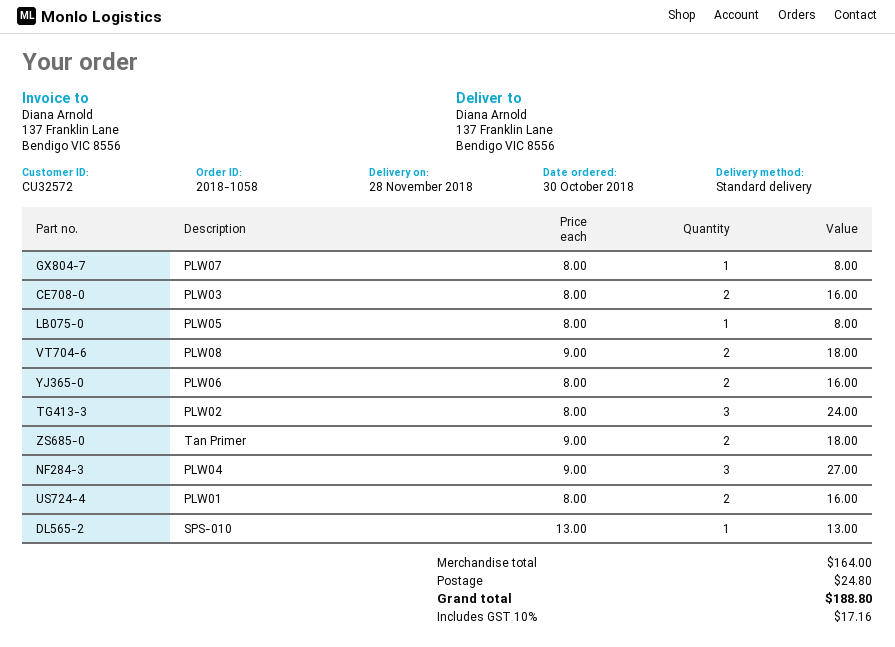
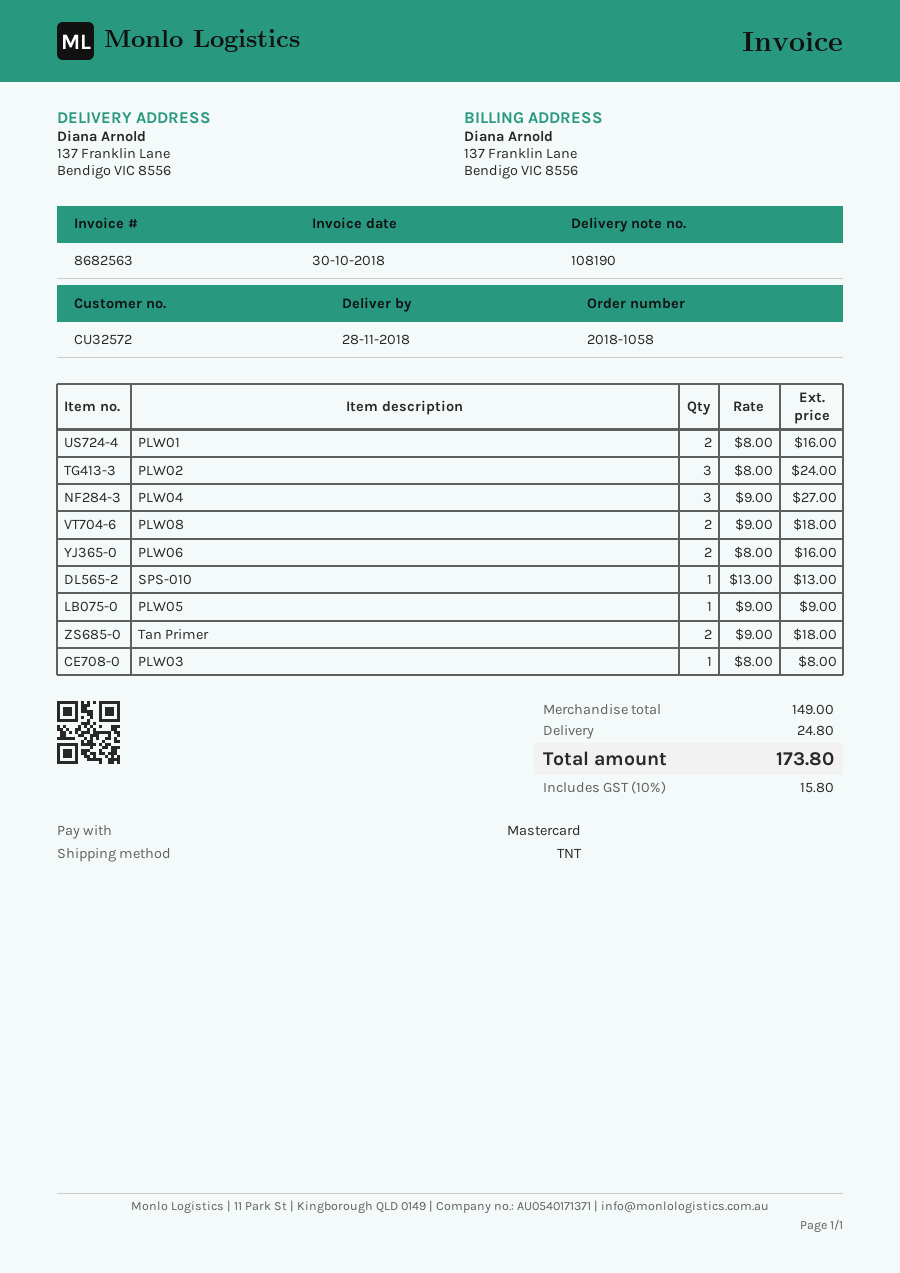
shipping method: standard -> TNT
PLW07: 1 x 8.00 = 8.00 -> none
PLW03: 2 x 8.00 = 16.00 -> 1 x 8.00 = 8.00
PLW05: 1 x 8.00 = 8.00 -> 1 x 9.00 = 9.00
subtotal: 164.00 -> 149.00
tax: 10% = 17.16 -> 10% = 15.80
total: 188.80 -> 173.80

